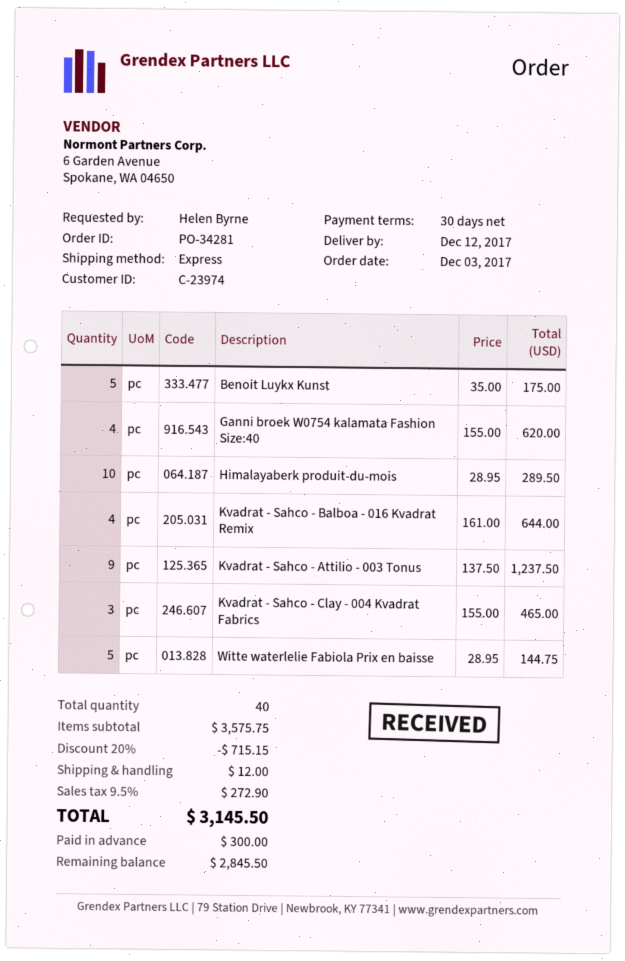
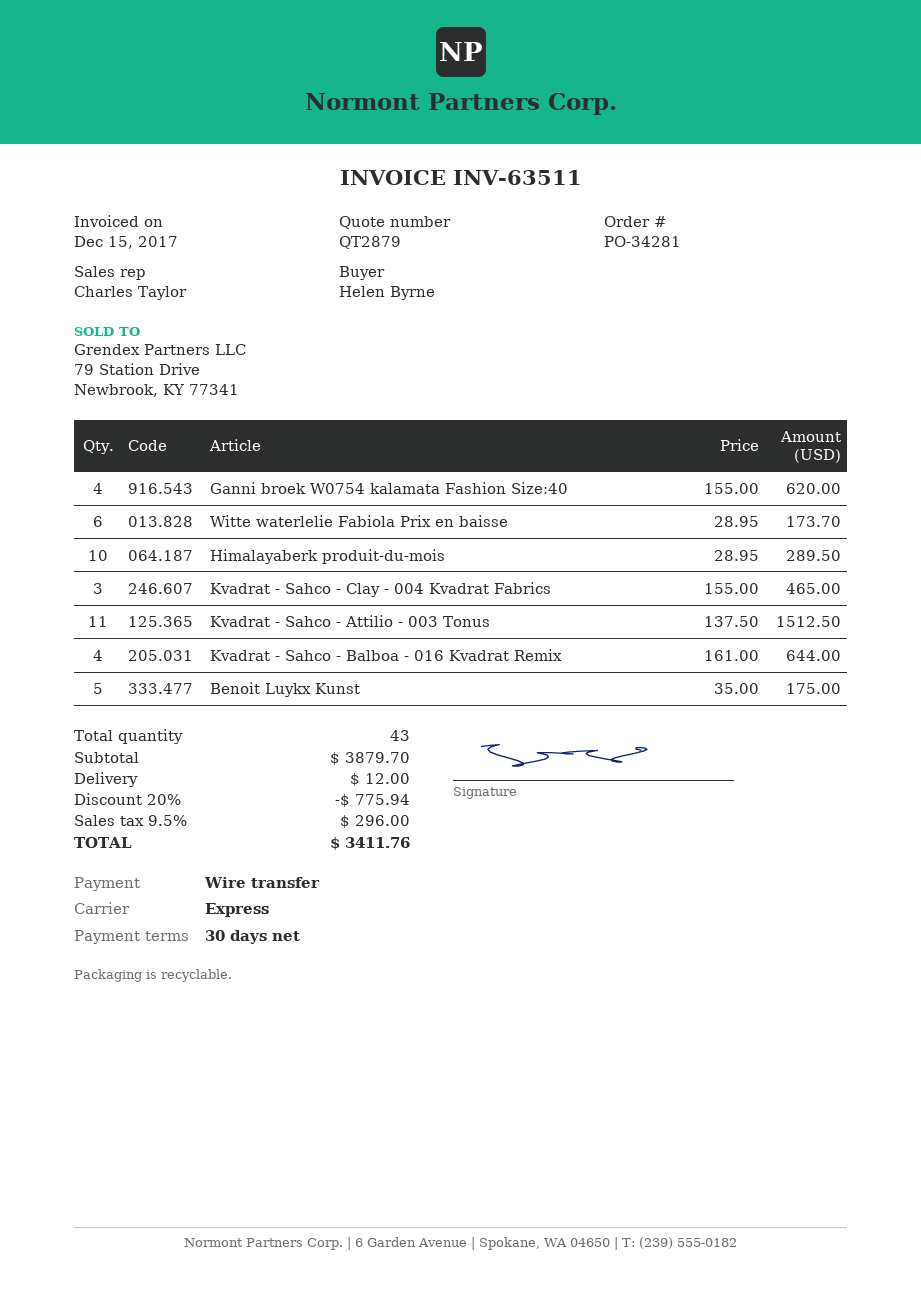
Kvadrat - Sahco - Attilio - 003 Tonus: 9 x 137.50 = 1237.50 -> 11 x 137.50 = 1512.50
Witte waterlelie Fabiola Prix en baisse: 5 x 28.95 = 144.75 -> 6 x 28.95 = 173.70
total quantity: 40 -> 43
subtotal: 3575.75 -> 3879.70
discount: 20% = 715.15 -> 20% = 775.94
tax: 9.5% = 272.90 -> 9.5% = 296.00
total: 3145.50 -> 3411.76

